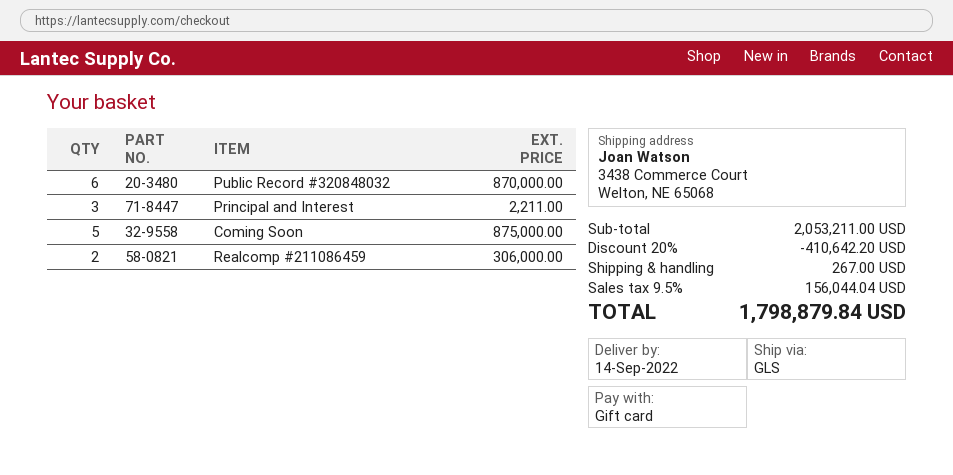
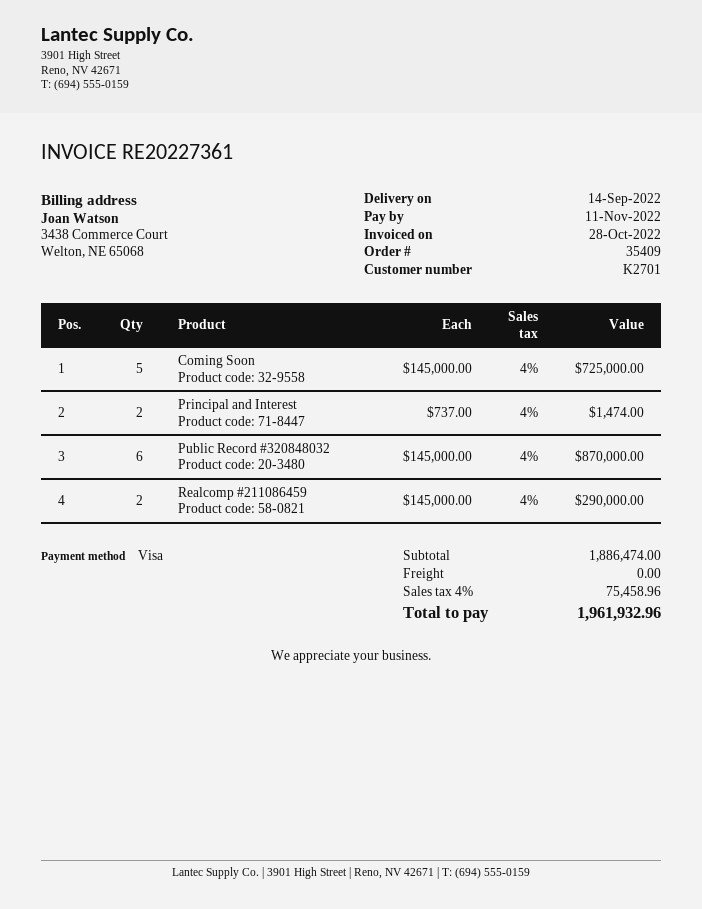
payment method: gift card -> Visa
Principal and Interest: 3 for 2211.00 -> 2 for 1474.00
Coming Soon: 5 for 875000.00 -> 5 for 725000.00
Realcomp #211086459: 2 for 306000.00 -> 2 for 290000.00
subtotal: 2053211.00 -> 1886474.00
discount: 20% = 410642.20 -> none
shipping: 267.00 -> 0.00
tax: 9.5% = 156044.04 -> 4% = 75458.96
total: 1798879.84 -> 1961932.96

